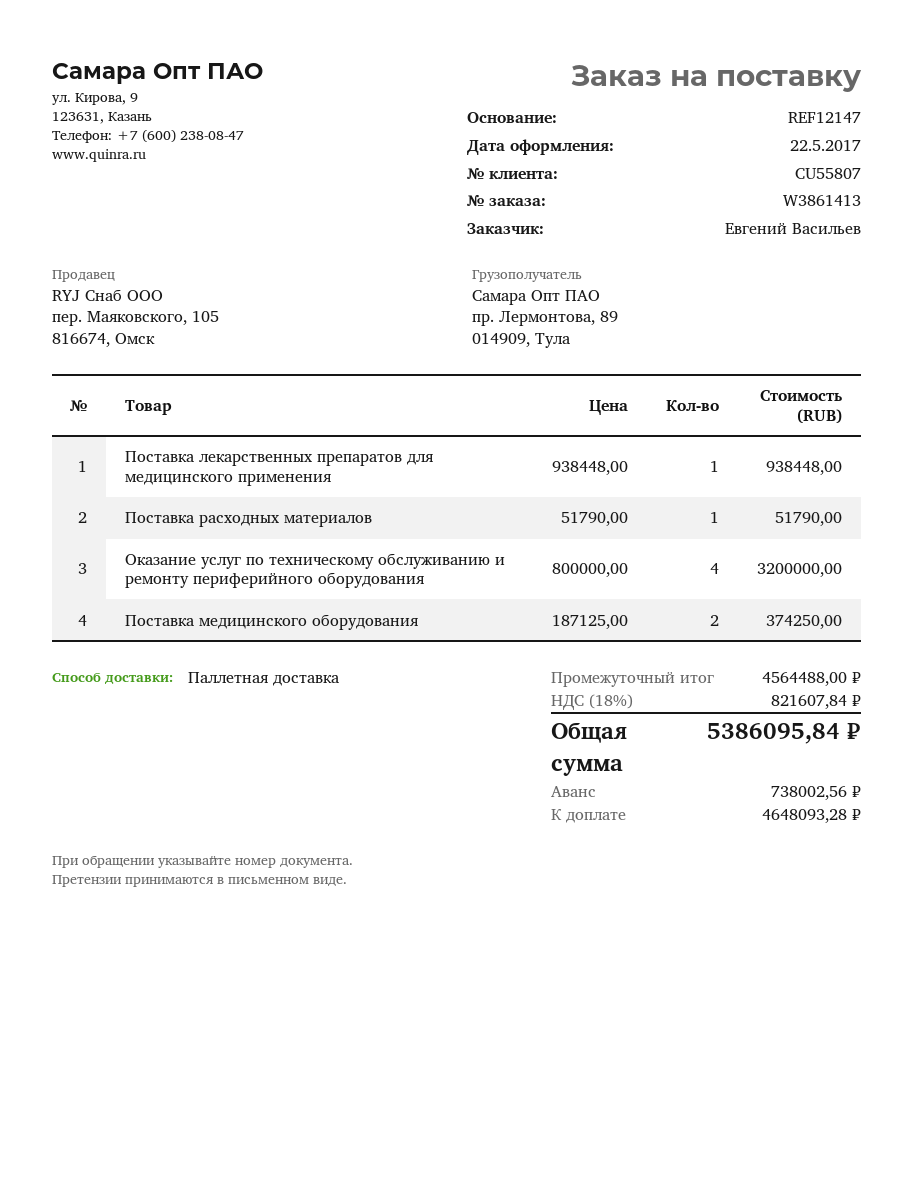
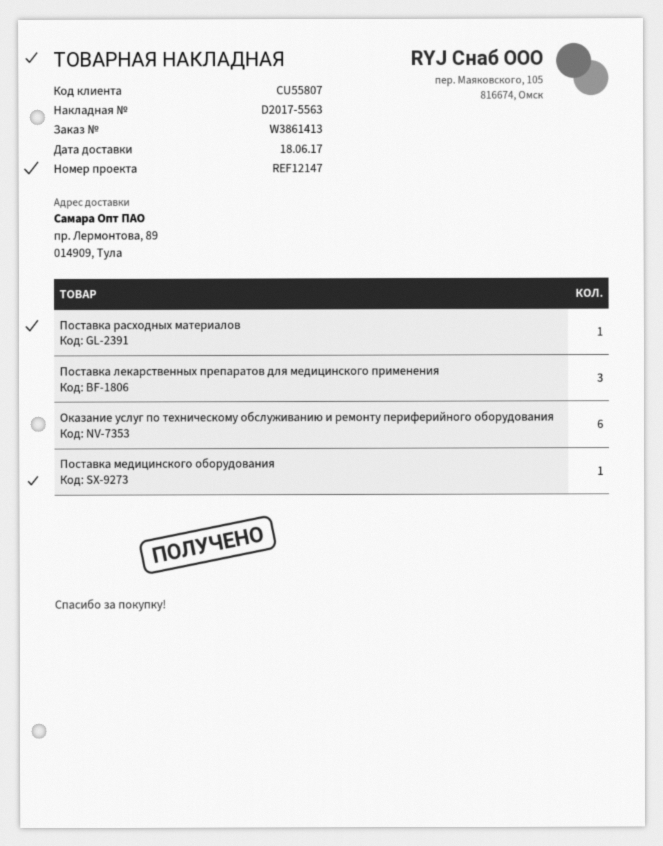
Поставка лекарственных препаратов для медицинского применения: 1 -> 3
Оказание услуг по техническому обслуживанию и ремонту периферийного оборудования: 4 -> 6
Поставка медицинского оборудования: 2 -> 1

